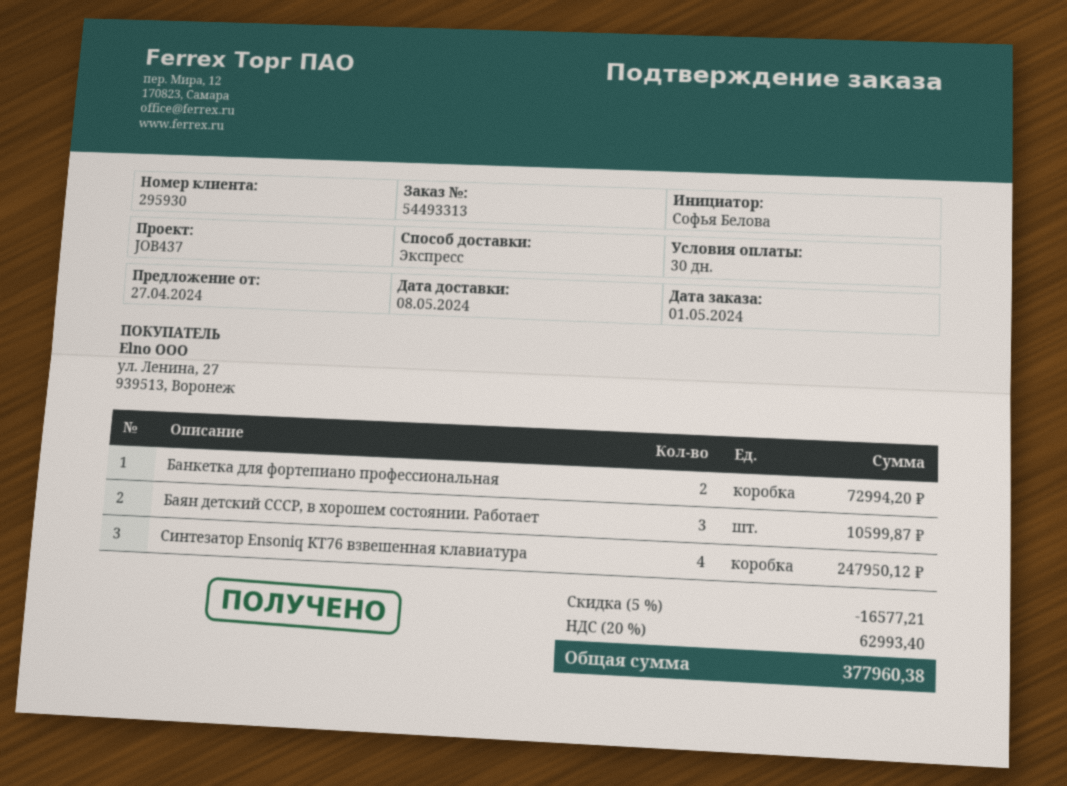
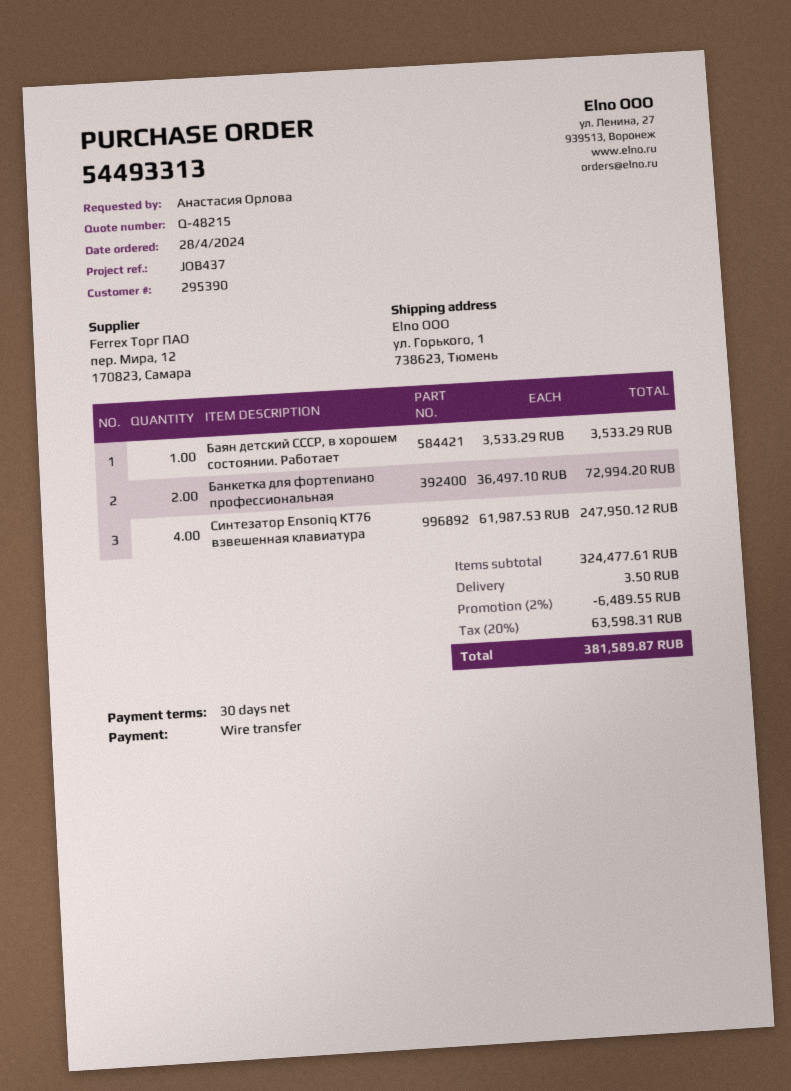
order date: 2024-05-01 -> 2024-04-28
customer number: 295930 -> 295390
ordered by: Софья Белова -> Анастасия Орлова
Баян детский СССР, в хорошем состоянии. Работает: 3 for 10599.87 -> 1 for 3533.29
discount: 5% = 16577.21 -> 2% = 6489.55
shipping: none -> 3.50
tax: 20% = 62993.40 -> 20% = 63598.31
total: 377960.38 -> 381589.87

